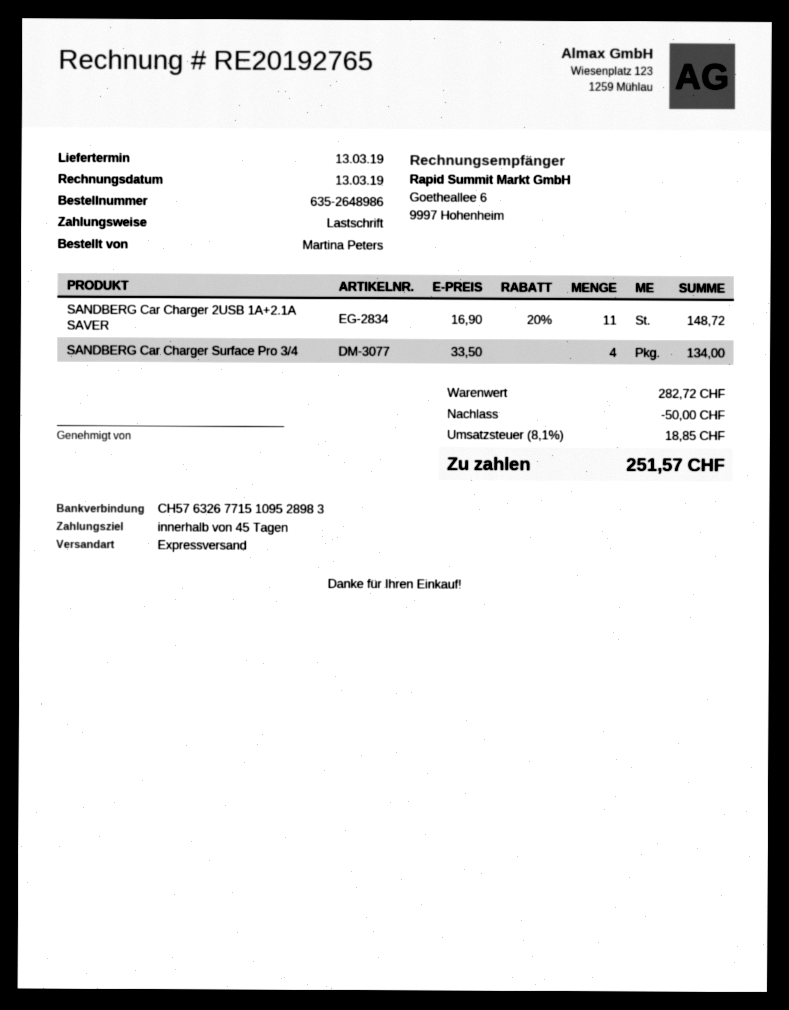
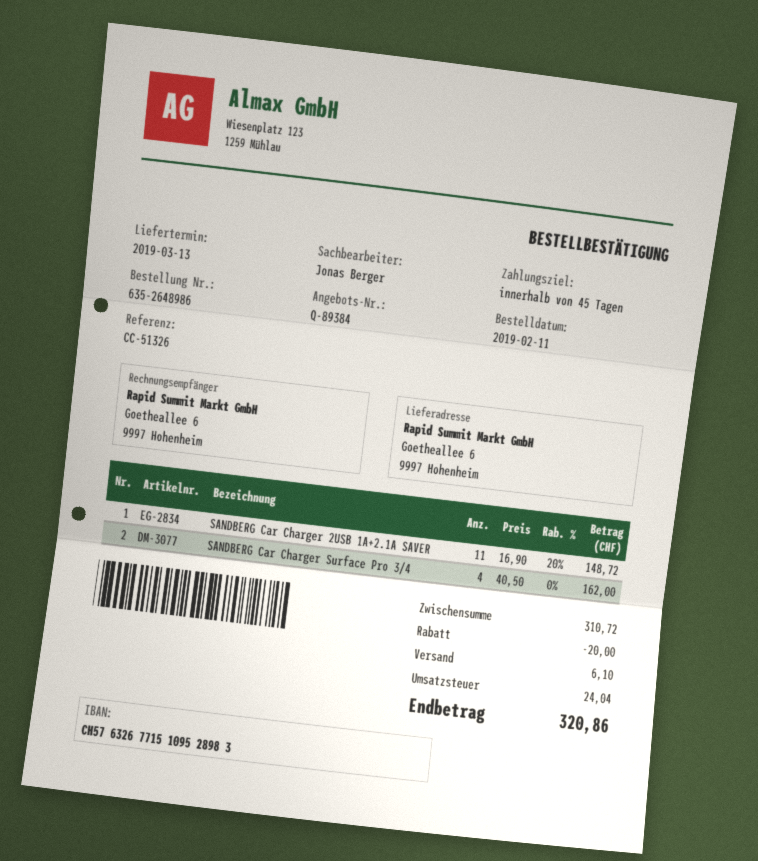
SANDBERG Car Charger Surface Pro 3/4: 4 x 33.50 = 134.00 -> 4 x 40.50 = 162.00
subtotal: 282.72 -> 310.72
discount: 50.00 -> 20.00
shipping: none -> 6.10
tax: 18.85 -> 24.04
total: 251.57 -> 320.86

